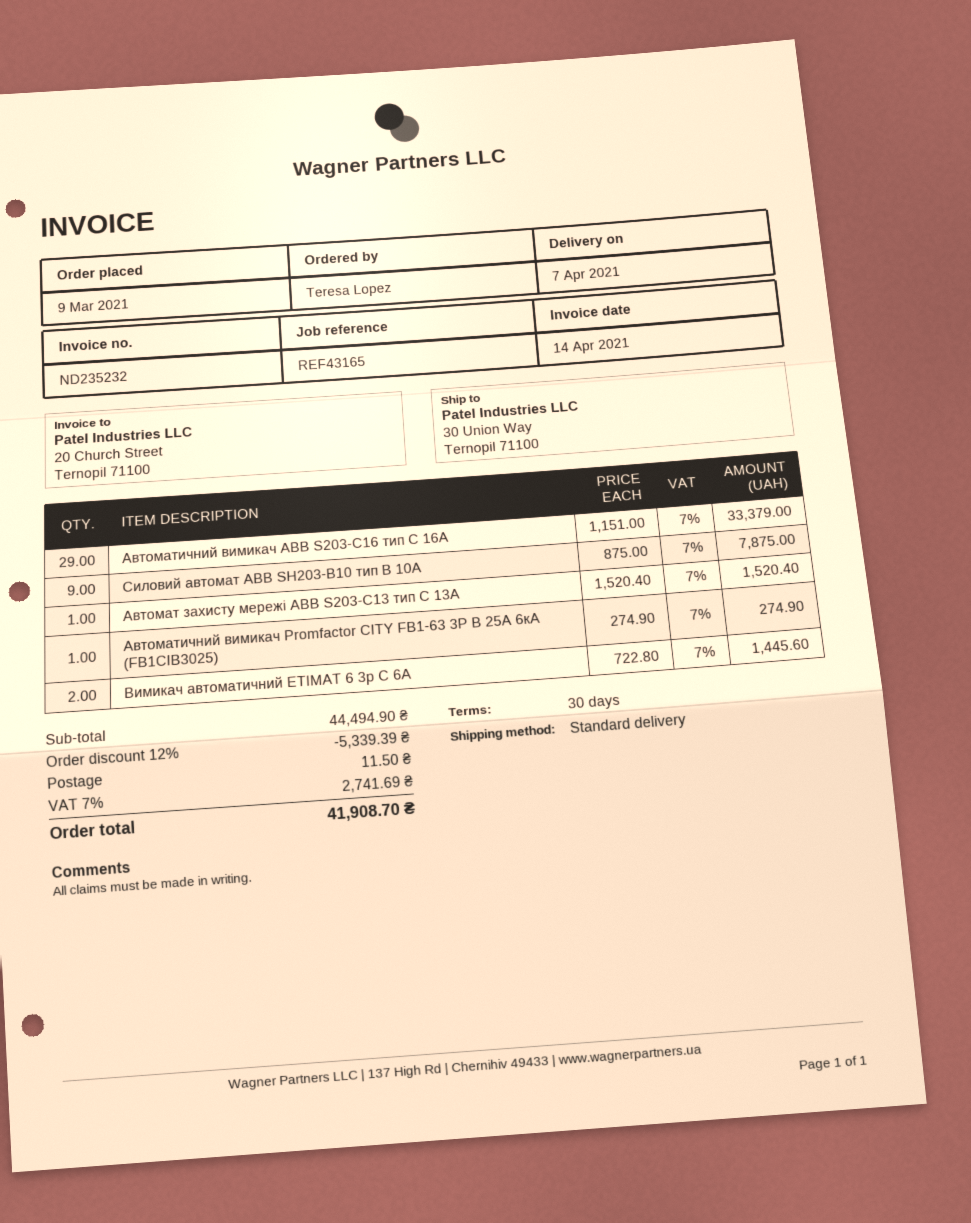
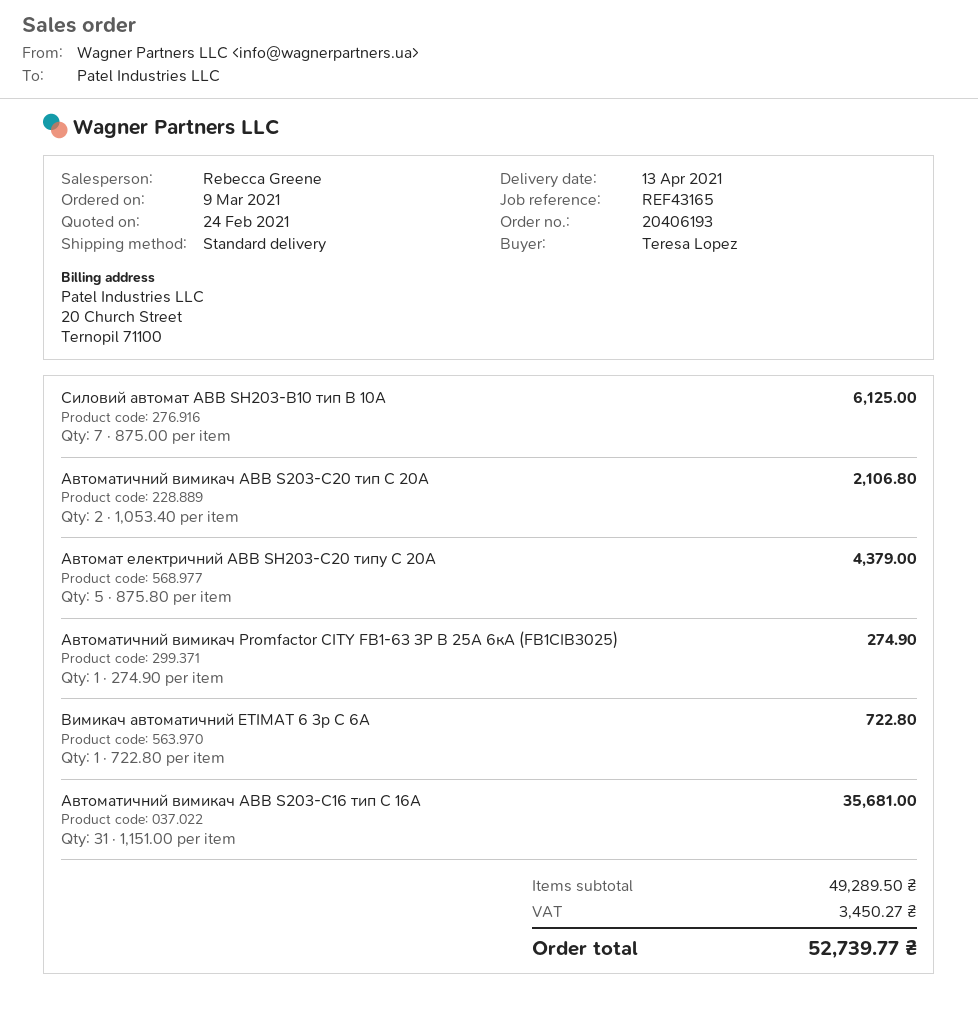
delivery date: 2021-04-07 -> 2021-04-13
Автоматичний вимикач ABB S203-C16 тип C 16А: 29 x 1151.00 = 33379.00 -> 31 x 1151.00 = 35681.00
Силовий автомат ABB SH203-B10 тип B 10А: 9 x 875.00 = 7875.00 -> 7 x 875.00 = 6125.00
Автомат захисту мережі ABB S203-C13 тип C 13А: 1 x 1520.40 = 1520.40 -> none
Вимикач автоматичний ETIMAT 6 3p С 6А: 2 x 722.80 = 1445.60 -> 1 x 722.80 = 722.80
Автоматичний вимикач ABB S203-C20 тип C 20А: none -> 2 x 1053.40 = 2106.80
Автомат електричний ABB SH203-C20 типу C 20А: none -> 5 x 875.80 = 4379.00
subtotal: 44494.90 -> 49289.50
discount: 12% = 5339.39 -> none
shipping: 11.50 -> none
tax: 2741.69 -> 3450.27
total: 41908.70 -> 52739.77

